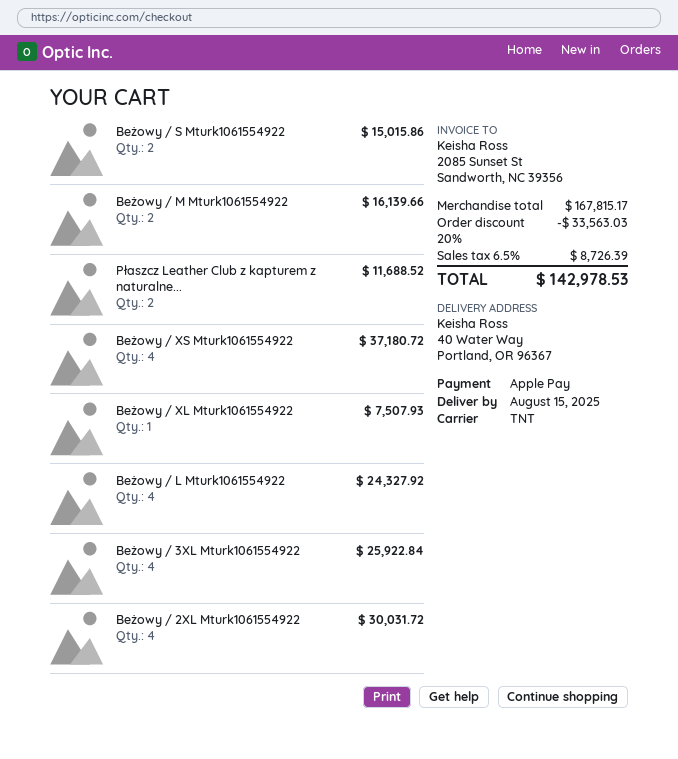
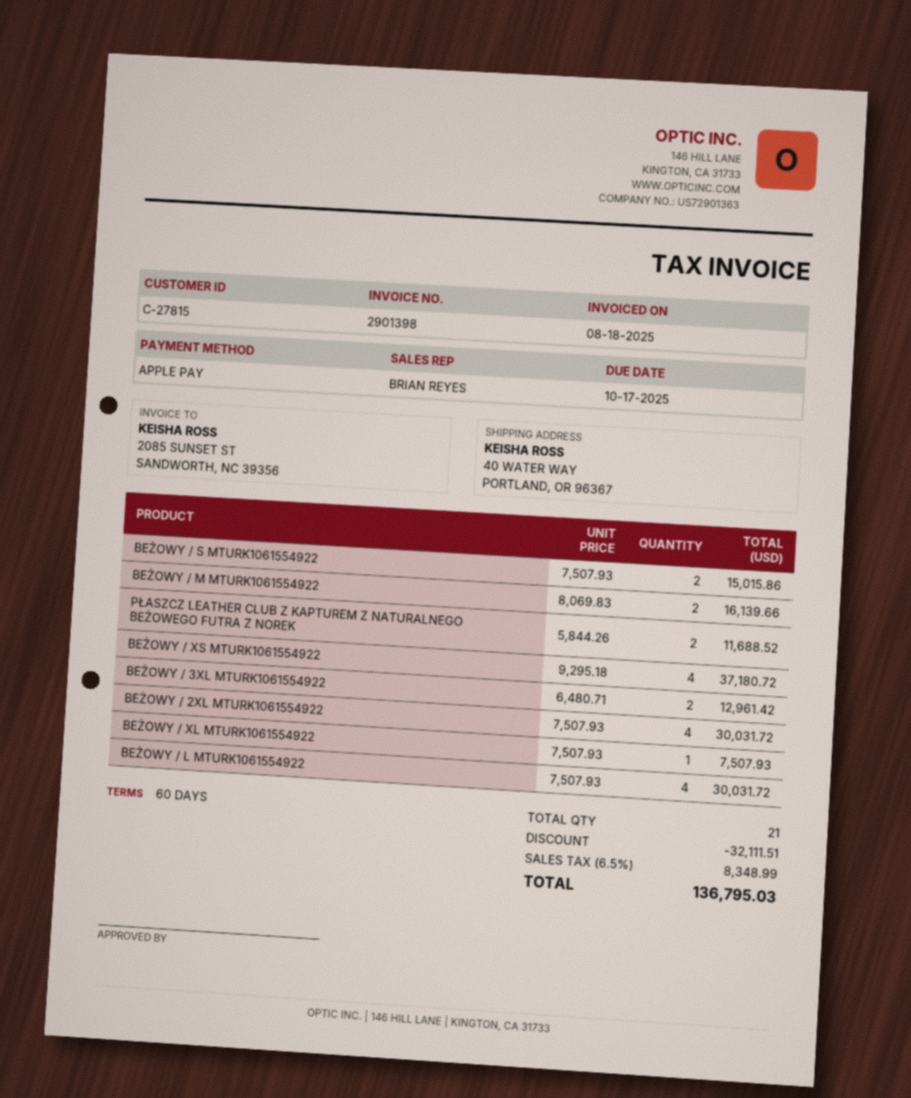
Beżowy / L Mturk1061554922: 4 for 24327.92 -> 4 for 30031.72
Beżowy / 3XL Mturk1061554922: 4 for 25922.84 -> 2 for 12961.42
discount: 33563.03 -> 32111.51
tax: 6.5% = 8726.39 -> 6.5% = 8348.99
total: 142978.53 -> 136795.03

